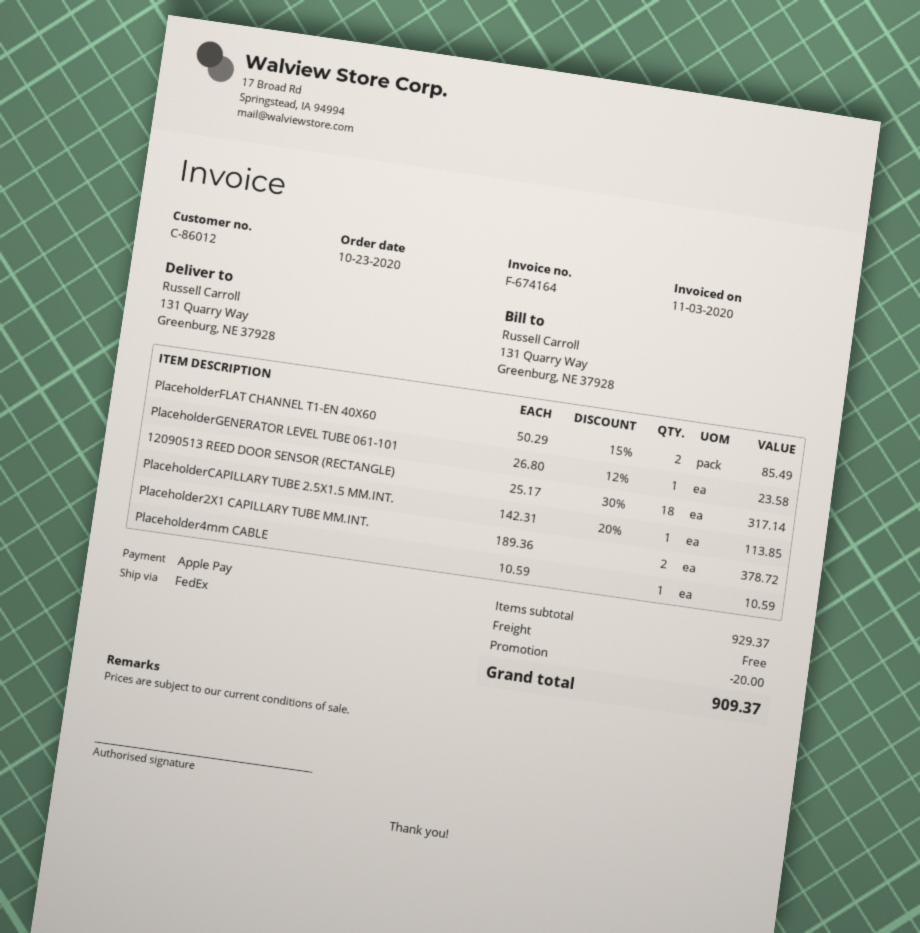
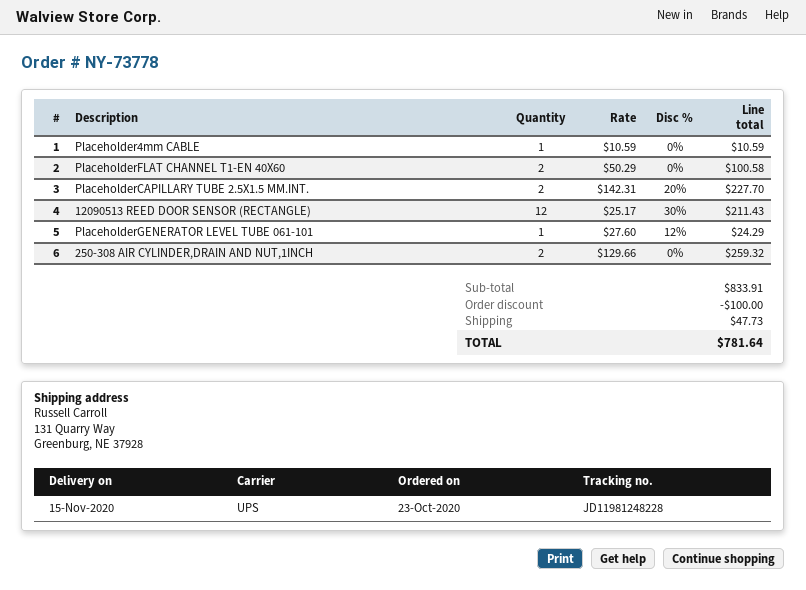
shipping method: FedEx -> UPS
PlaceholderFLAT CHANNEL T1-EN 40X60: 2 x 50.29 - 15% = 85.49 -> 2 x 50.29 = 100.58
PlaceholderGENERATOR LEVEL TUBE 061-101: 1 x 26.80 - 12% = 23.58 -> 1 x 27.60 - 12% = 24.29
12090513 REED DOOR SENSOR (RECTANGLE): 18 x 25.17 - 30% = 317.14 -> 12 x 25.17 - 30% = 211.43
PlaceholderCAPILLARY TUBE 2.5X1.5 MM.INT.: 1 x 142.31 - 20% = 113.85 -> 2 x 142.31 - 20% = 227.70
Placeholder2X1 CAPILLARY TUBE MM.INT.: 2 x 189.36 = 378.72 -> none
250-308 AIR CYLINDER,DRAIN AND NUT,1INCH: none -> 2 x 129.66 = 259.32
subtotal: 929.37 -> 833.91
discount: 20.00 -> 100.00
shipping: 0.00 -> 47.73
total: 909.37 -> 781.64

